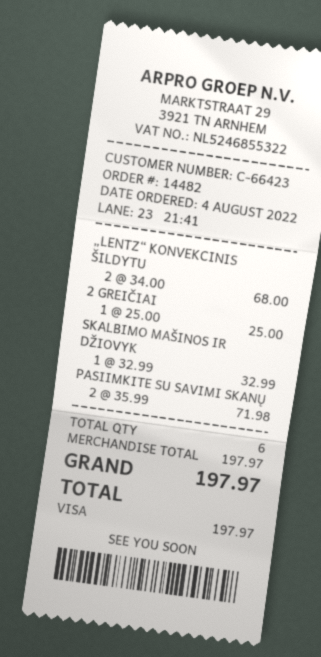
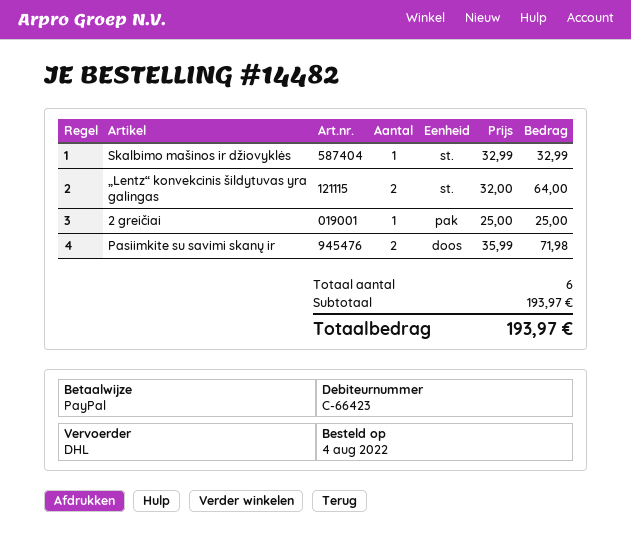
payment method: Visa -> PayPal
„LENTZ“ KONVEKCINIS ŠILDYTU: 2 x 34.00 = 68.00 -> 2 x 32.00 = 64.00
subtotal: 197.97 -> 193.97
total: 197.97 -> 193.97

